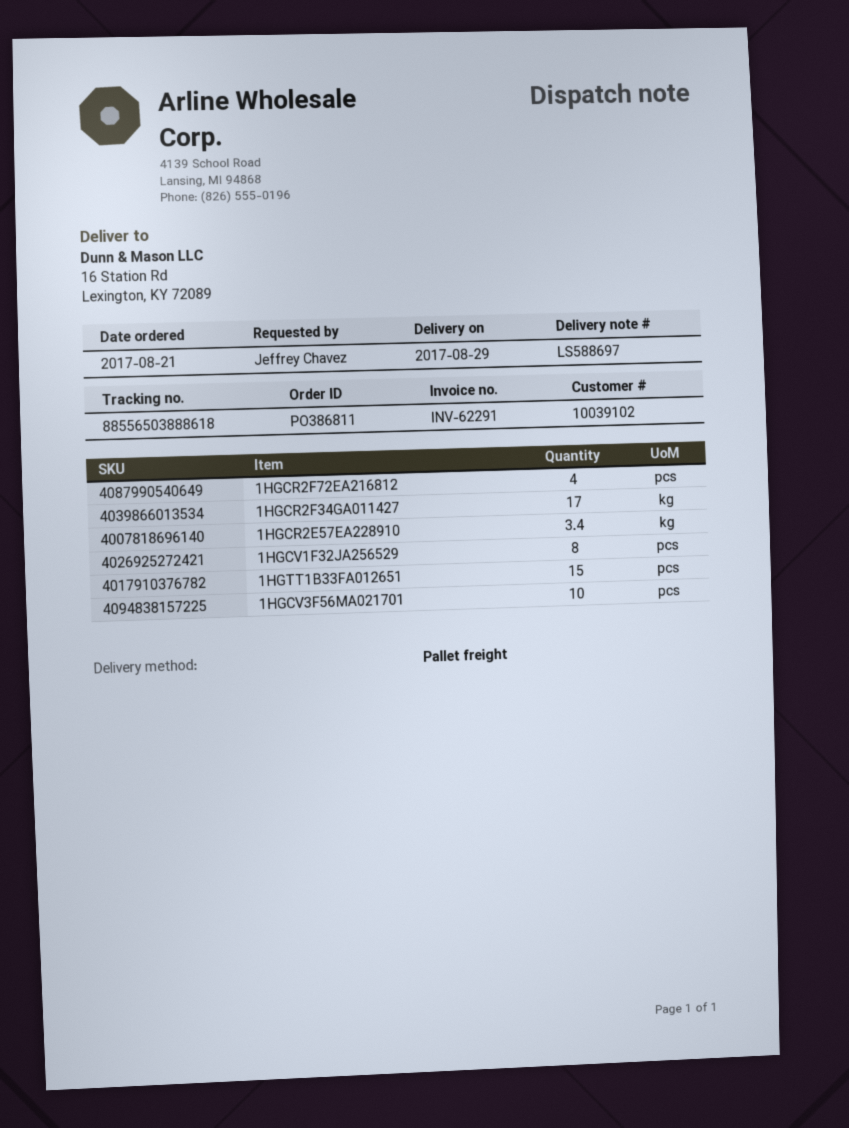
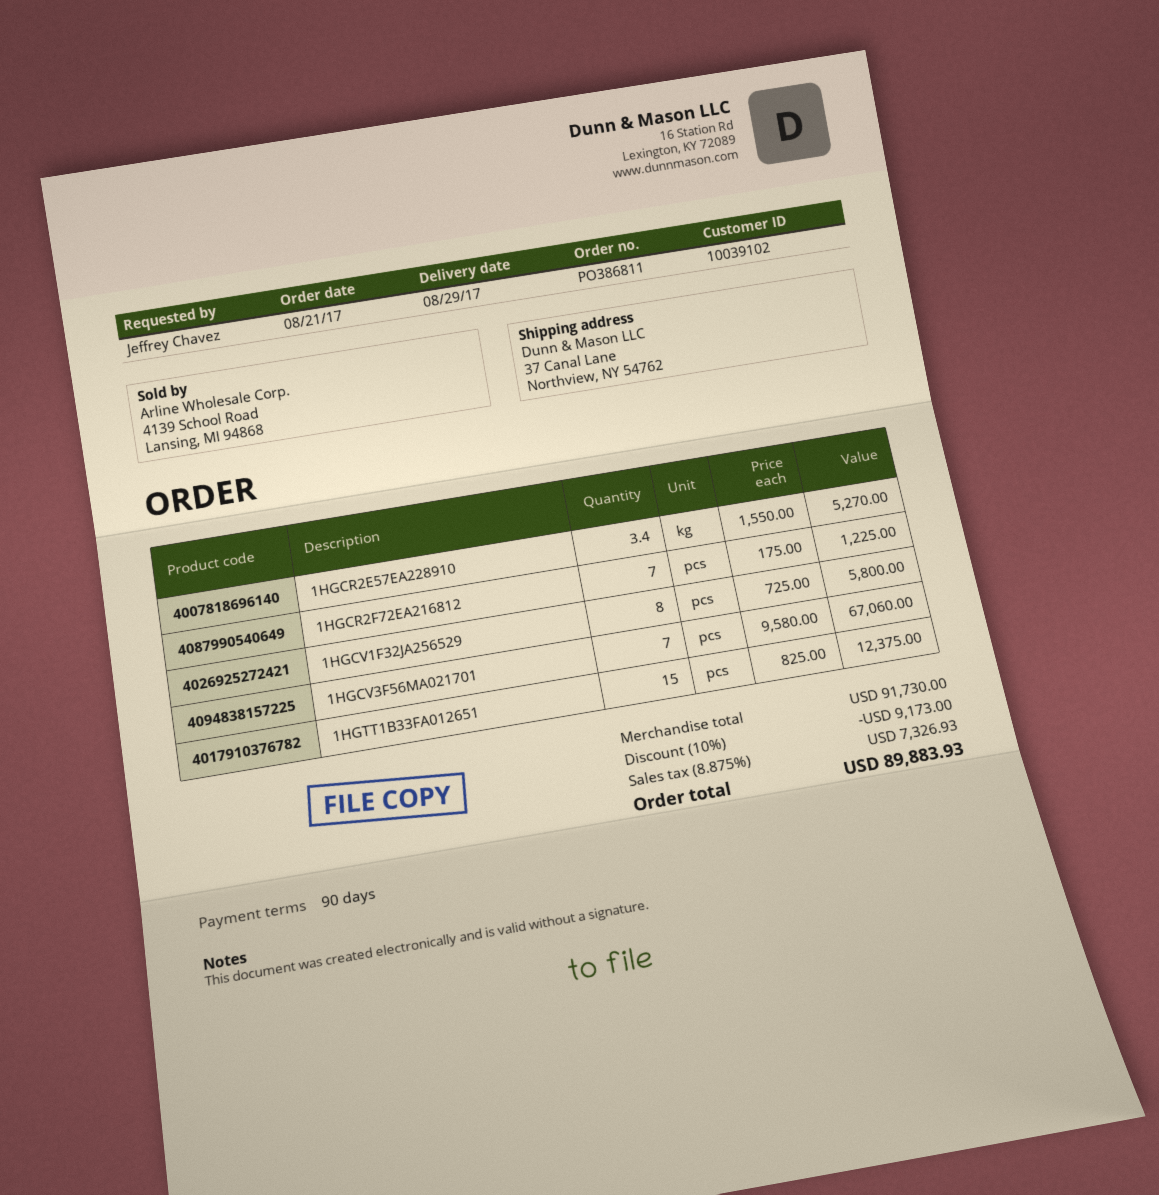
ship to: 16 Station Rd, Lexington, KY 72089 -> 37 Canal Lane, Northview, NY 54762
1HGCR2F72EA216812: 4 -> 7
1HGCR2F34GA011427: 17 -> none
1HGCV3F56MA021701: 10 -> 7

